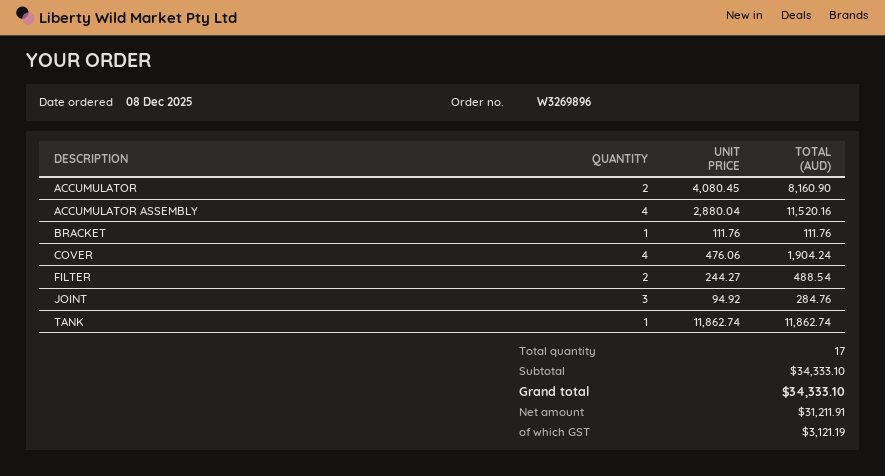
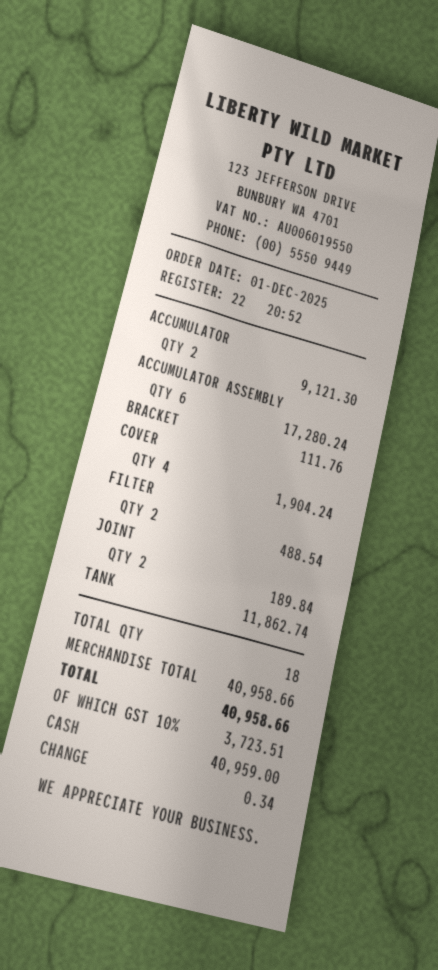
order date: 2025-12-08 -> 2025-12-01
ACCUMULATOR: 2 for 8160.90 -> 2 for 9121.30
ACCUMULATOR ASSEMBLY: 4 for 11520.16 -> 6 for 17280.24
JOINT: 3 for 284.76 -> 2 for 189.84
total quantity: 17 -> 18
subtotal: 34333.10 -> 40958.66
tax: 3121.19 -> 3723.51
total: 34333.10 -> 40958.66

